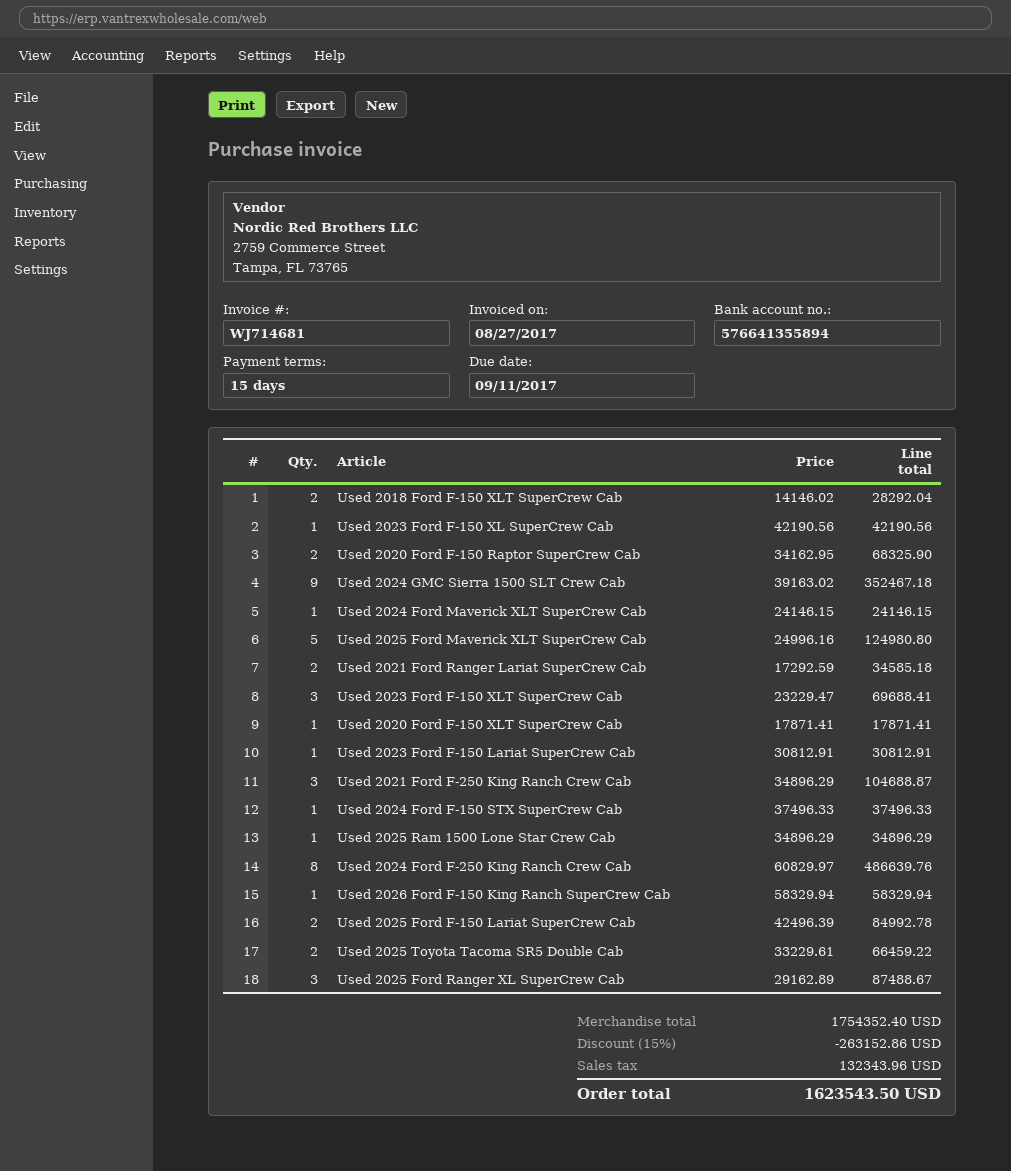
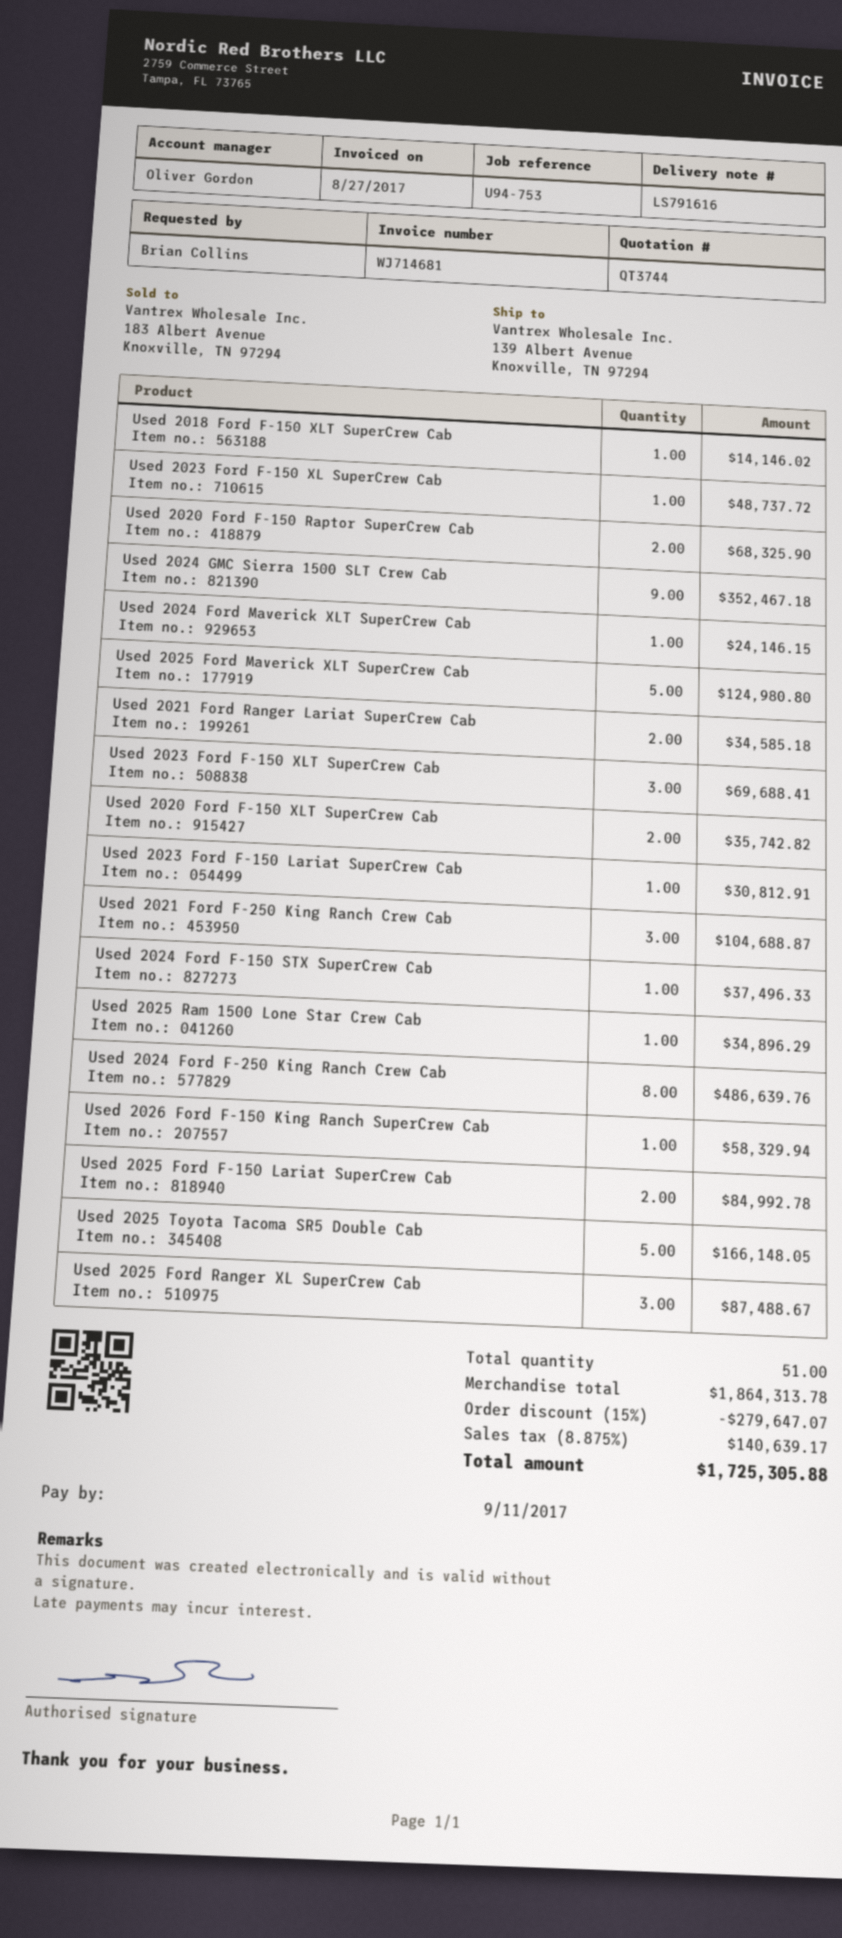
Used 2018 Ford F-150 XLT SuperCrew Cab: 2 for 28292.04 -> 1 for 14146.02
Used 2023 Ford F-150 XL SuperCrew Cab: 1 for 42190.56 -> 1 for 48737.72
Used 2020 Ford F-150 XLT SuperCrew Cab: 1 for 17871.41 -> 2 for 35742.82
Used 2025 Toyota Tacoma SR5 Double Cab: 2 for 66459.22 -> 5 for 166148.05
subtotal: 1754352.40 -> 1864313.78
discount: 15% = 263152.86 -> 15% = 279647.07
tax: 132343.96 -> 140639.17
total: 1623543.50 -> 1725305.88

